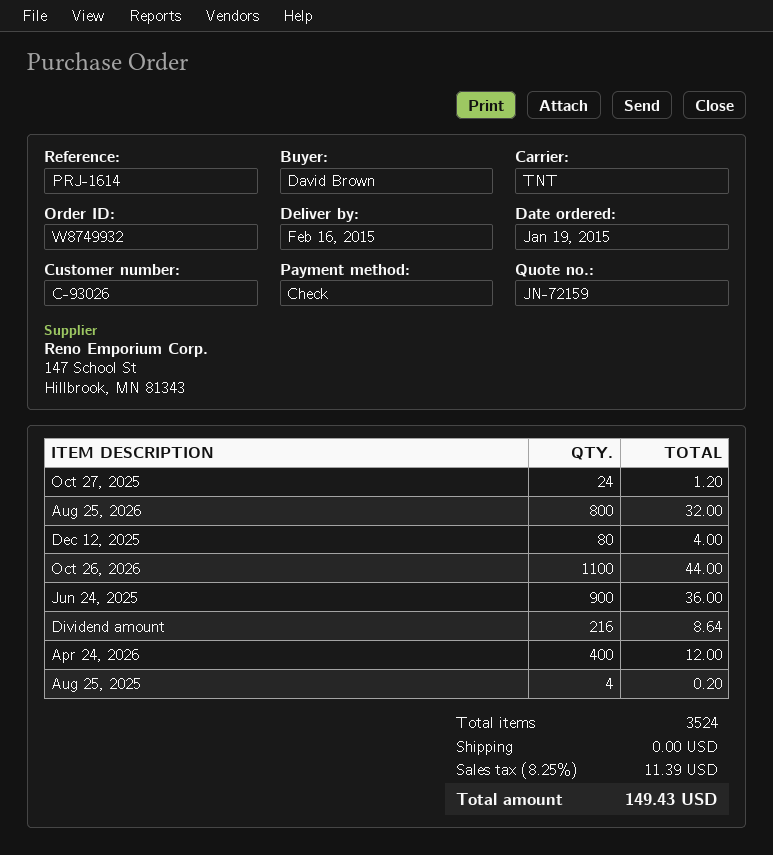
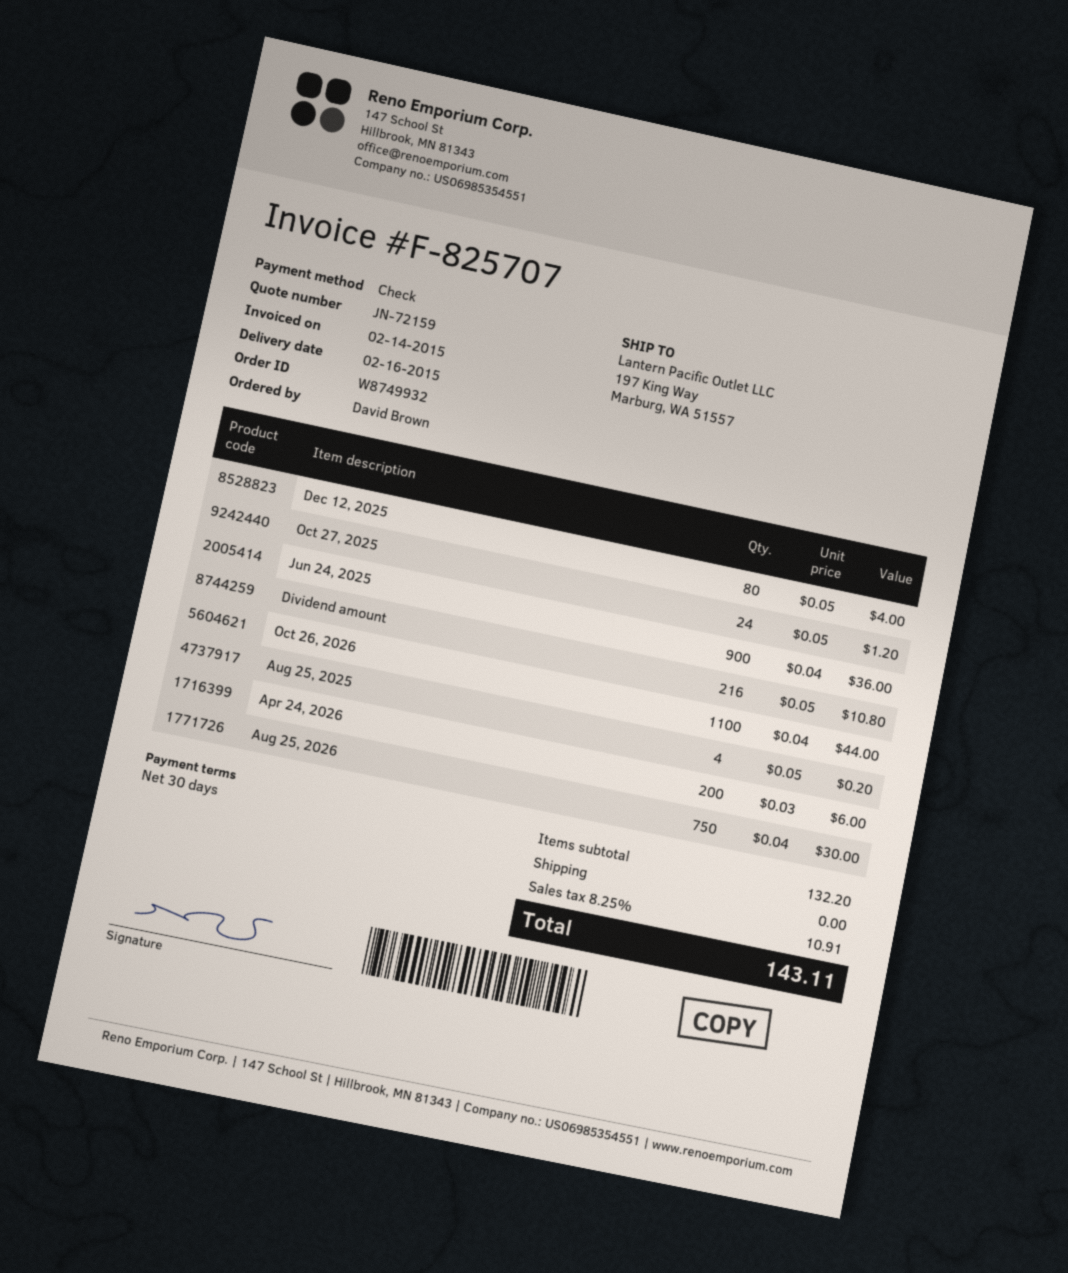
Aug 25, 2026: 800 for 32.00 -> 750 for 30.00
Dividend amount: 216 for 8.64 -> 216 for 10.80
Apr 24, 2026: 400 for 12.00 -> 200 for 6.00
tax: 8.25% = 11.39 -> 8.25% = 10.91
total: 149.43 -> 143.11

